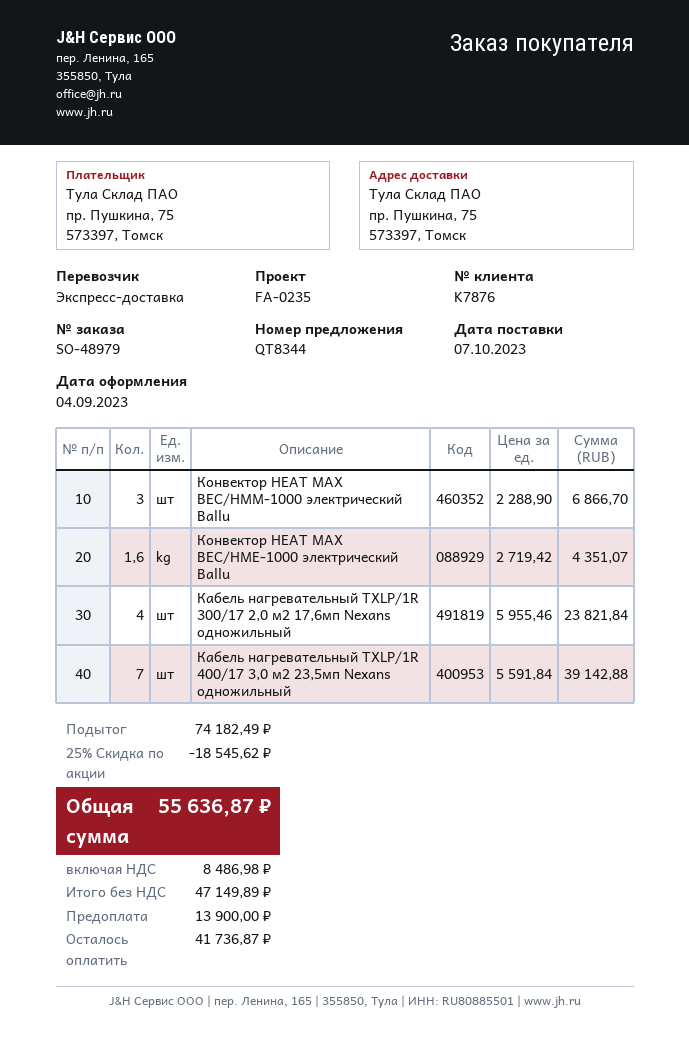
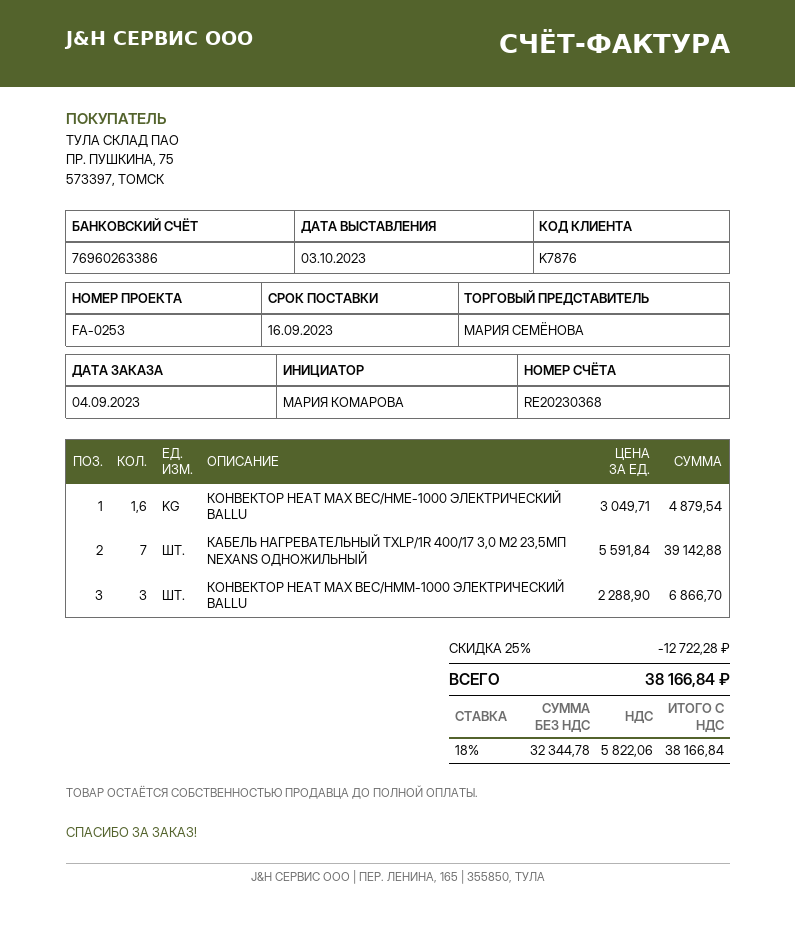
delivery date: 2023-10-07 -> 2023-09-16
reference: FA-0235 -> FA-0253
Конвектор HEAT MAX BEC/HME-1000 электрический Ballu: 1.6 x 2719.42 = 4351.07 -> 1.6 x 3049.71 = 4879.54
Кабель нагревательный TXLP/1R 300/17 2,0 м2 17,6мп Nexans одножильный: 4 x 5955.46 = 23821.84 -> none
discount: 25% = 18545.62 -> 25% = 12722.28
net: 47149.89 -> 32344.78
tax: 8486.98 -> 5822.06
total: 55636.87 -> 38166.84

